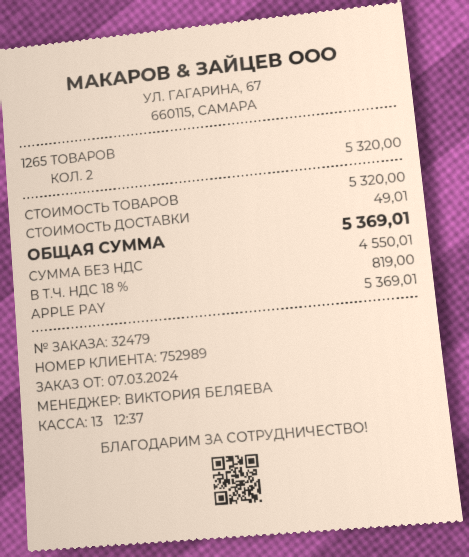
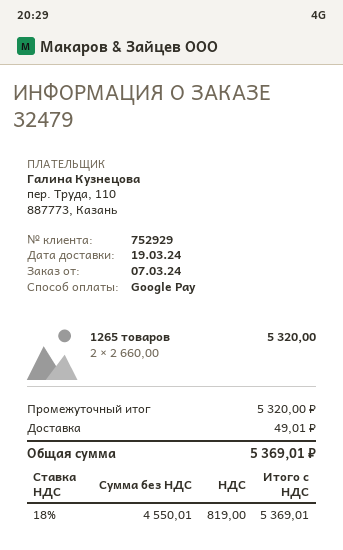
customer number: 752989 -> 752929
payment method: Apple Pay -> Google Pay

